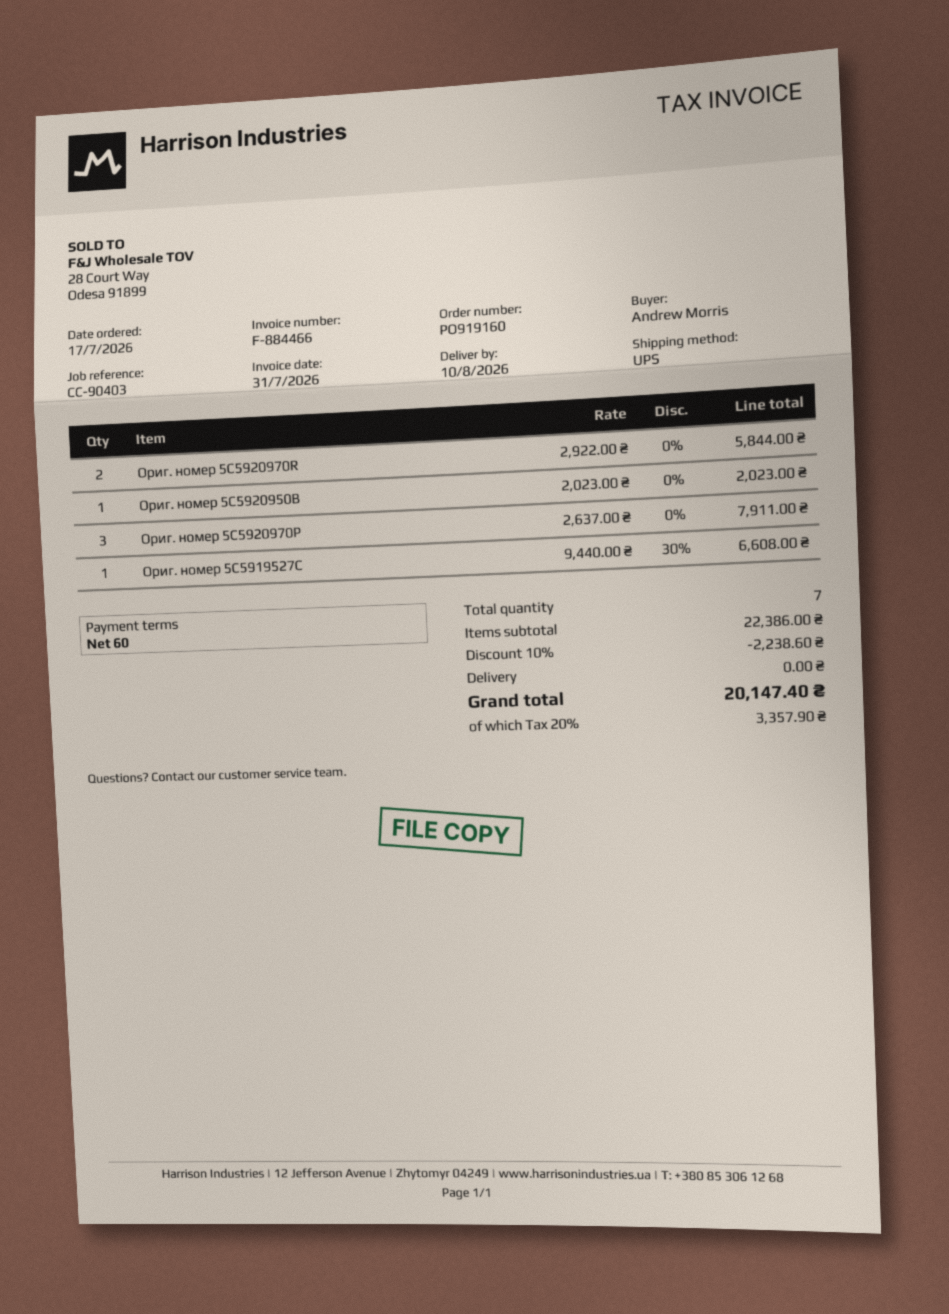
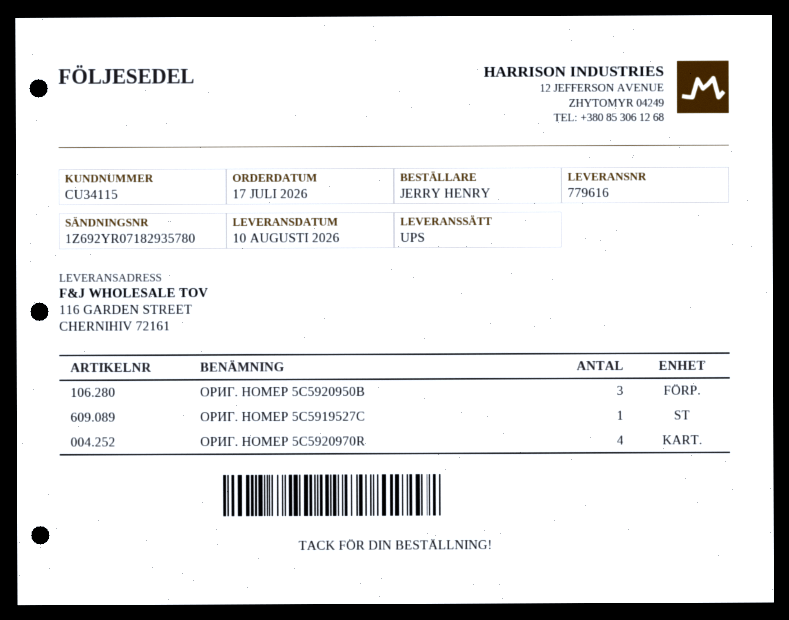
ordered by: Andrew Morris -> JERRY HENRY
Ориг. номер 5C5920970R: 2 -> 4
Ориг. номер 5C5920950B: 1 -> 3
Ориг. номер 5C5920970P: 3 -> none

